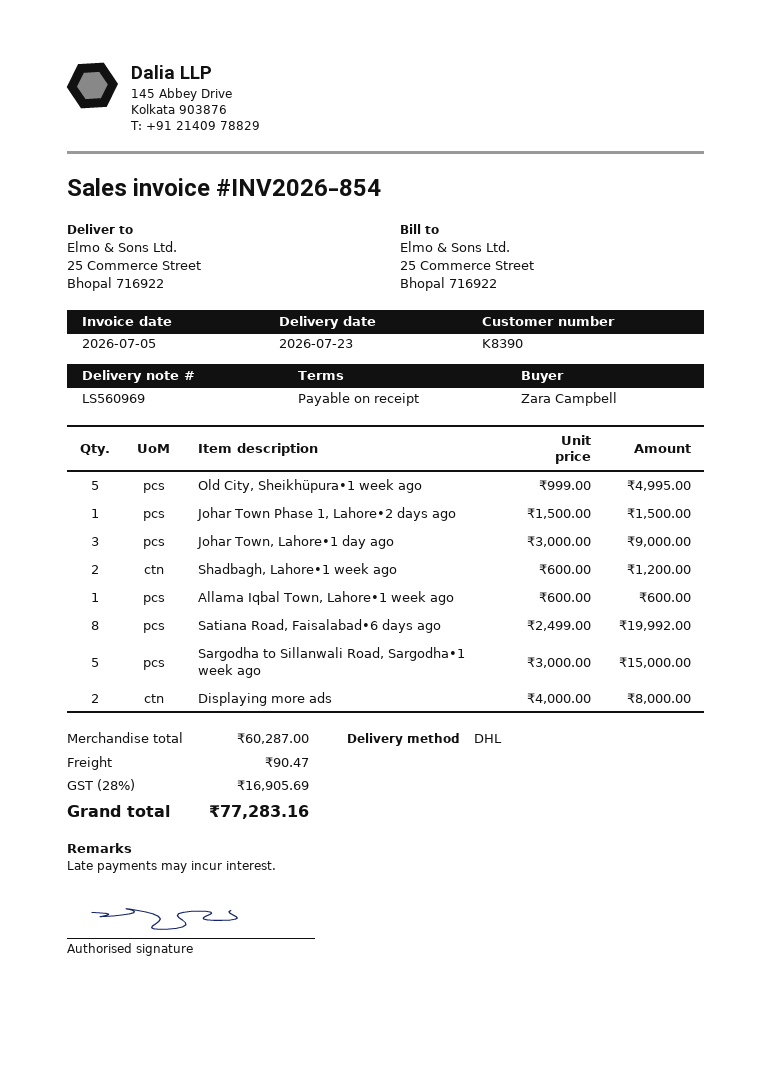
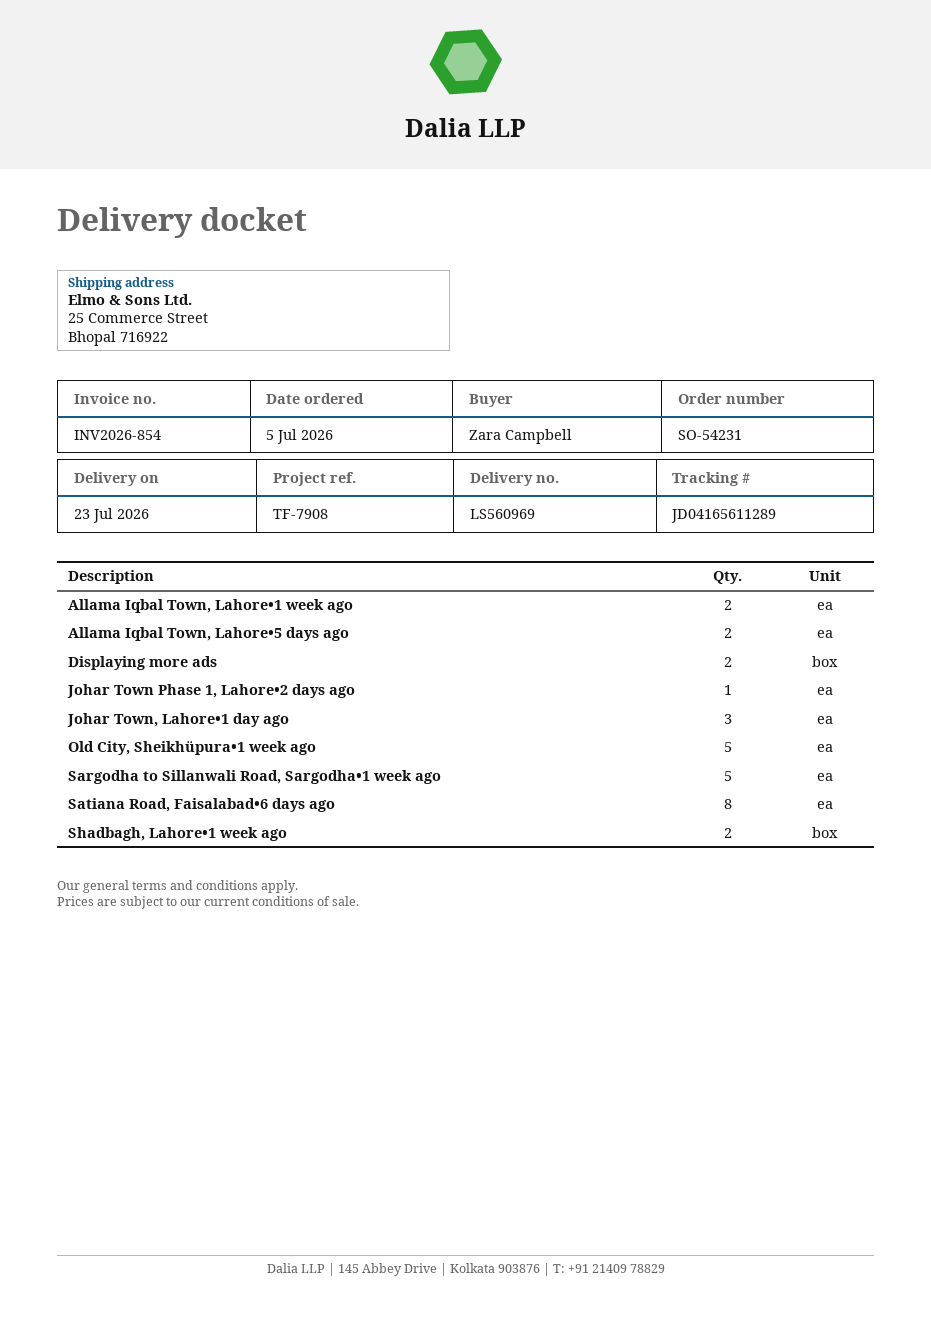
Allama Iqbal Town, Lahore•1 week ago: 1 -> 2
Allama Iqbal Town, Lahore•5 days ago: none -> 2

